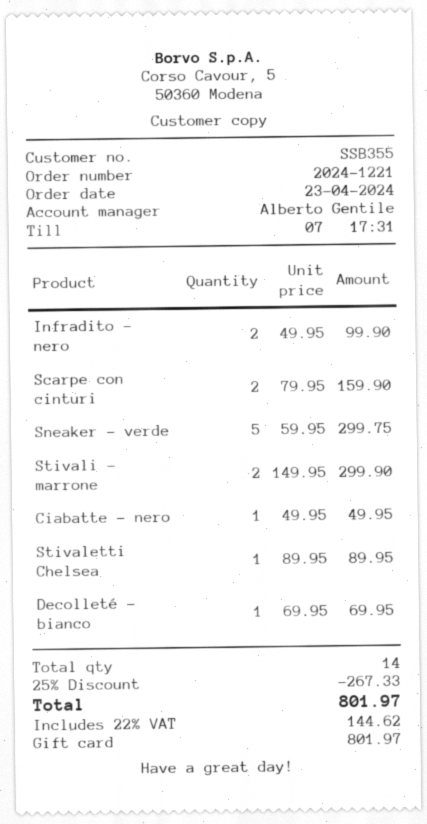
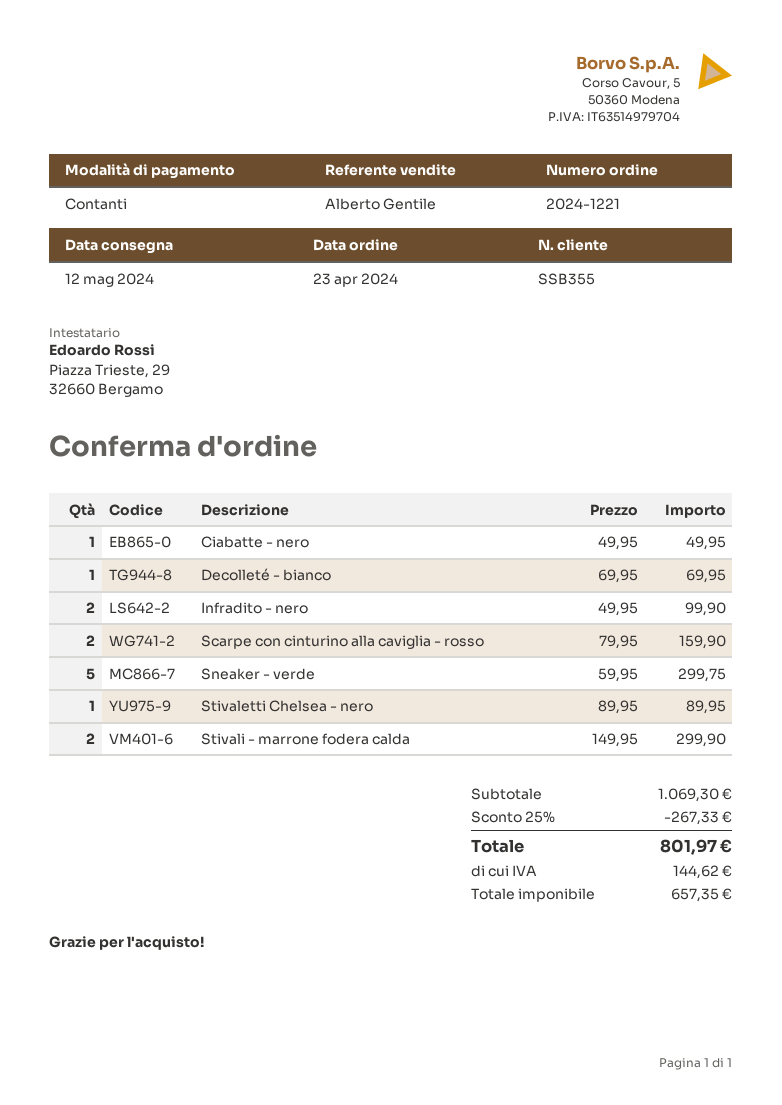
payment method: gift card -> cash

